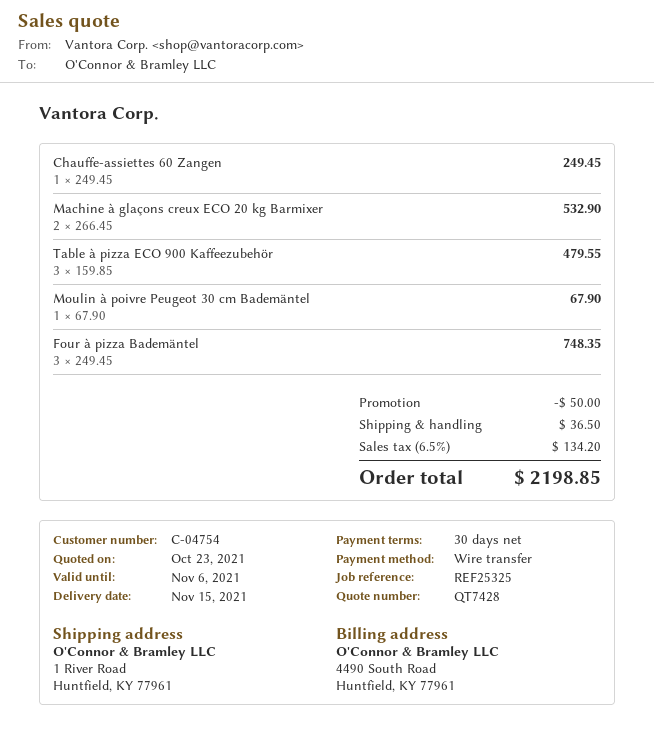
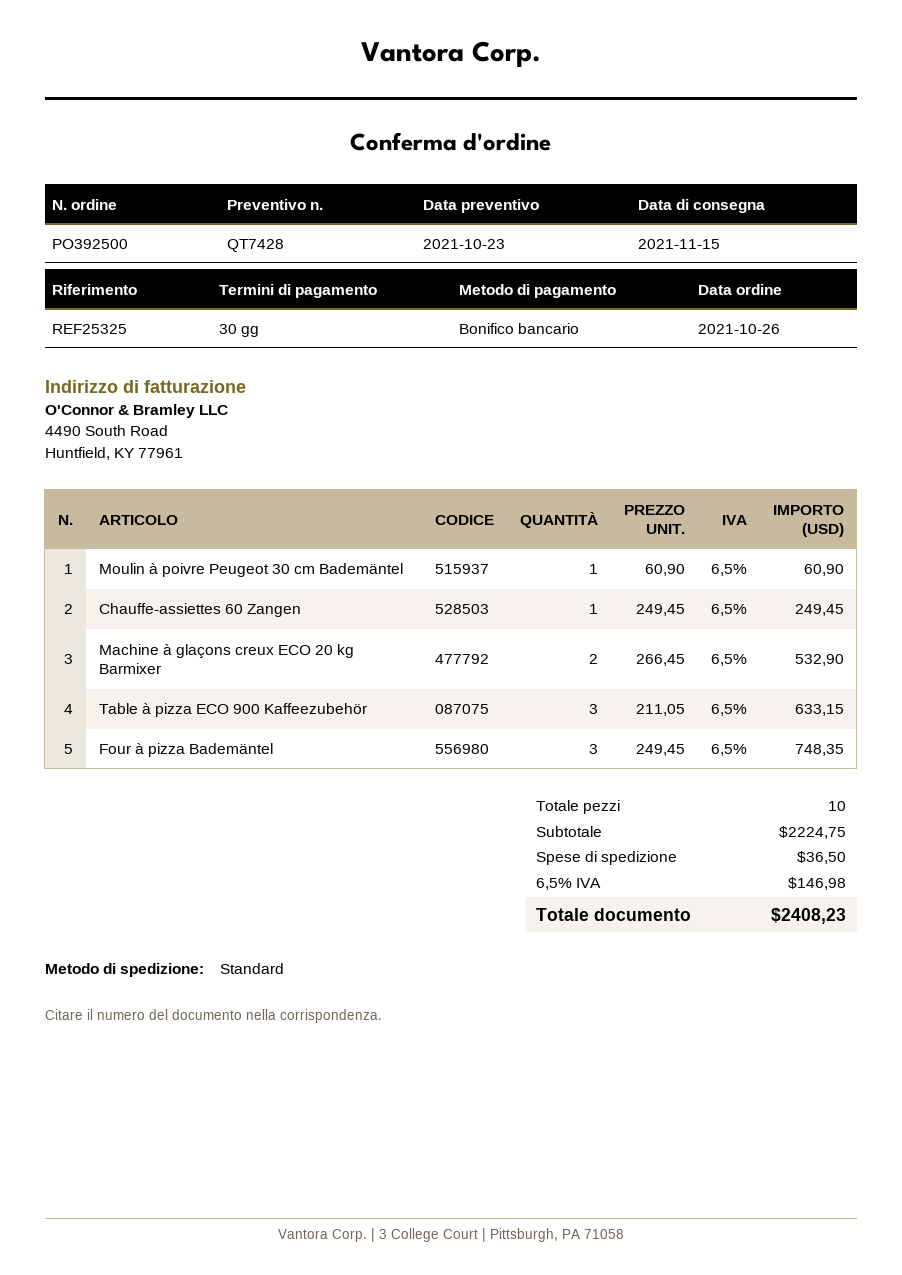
Table à pizza ECO 900 Kaffeezubehör: 3 x 159.85 = 479.55 -> 3 x 211.05 = 633.15
Moulin à poivre Peugeot 30 cm Bademäntel: 1 x 67.90 = 67.90 -> 1 x 60.90 = 60.90
discount: 50.00 -> none
tax: 6.5% = 134.20 -> 6.5% = 146.98
total: 2198.85 -> 2408.23

